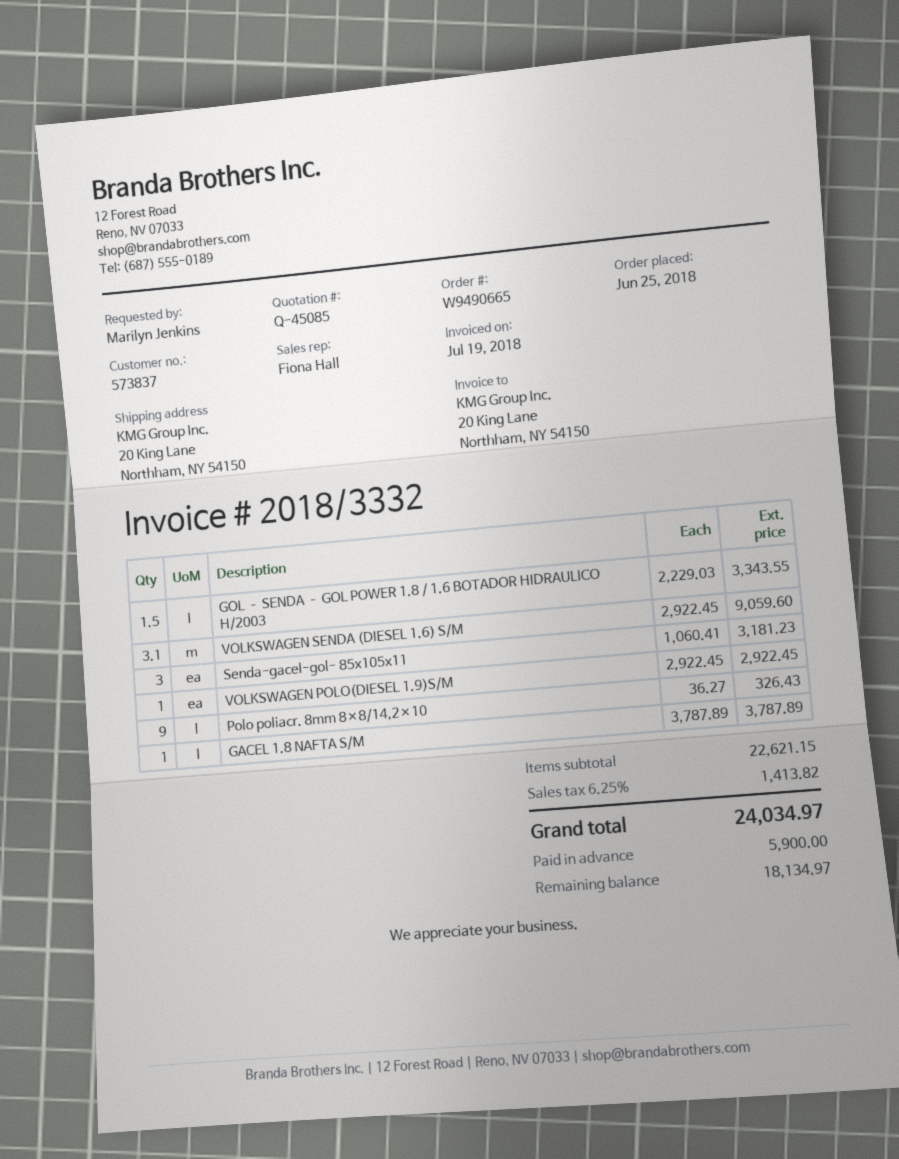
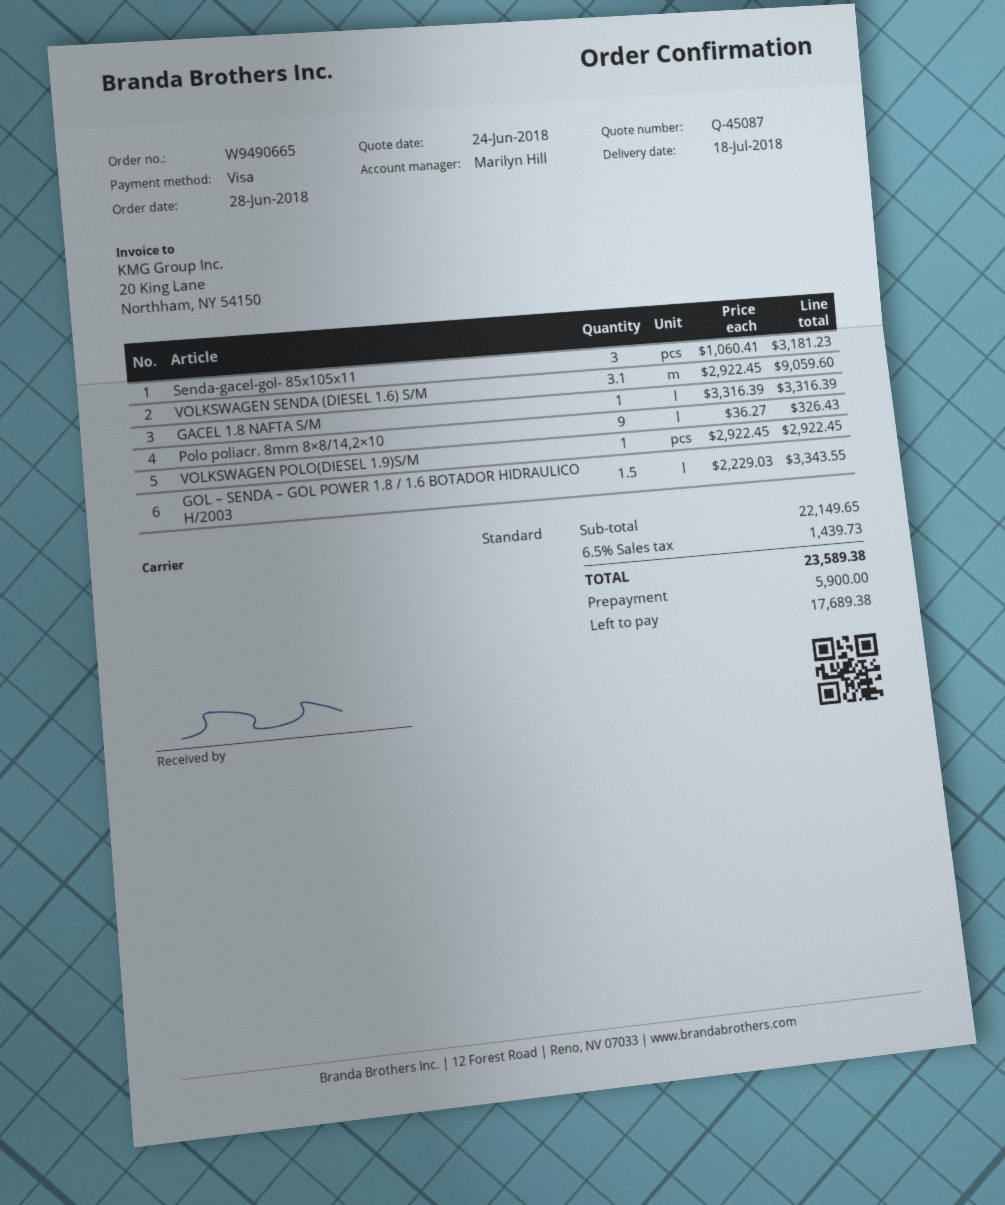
quote number: Q-45085 -> Q-45087
order date: 2018-06-25 -> 2018-06-28
sales rep: Fiona Hall -> Marilyn Hill
GACEL 1.8 NAFTA S/M: 1 x 3787.89 = 3787.89 -> 1 x 3316.39 = 3316.39
subtotal: 22621.15 -> 22149.65
tax: 6.25% = 1413.82 -> 6.5% = 1439.73
total: 24034.97 -> 23589.38
balance: 18134.97 -> 17689.38

